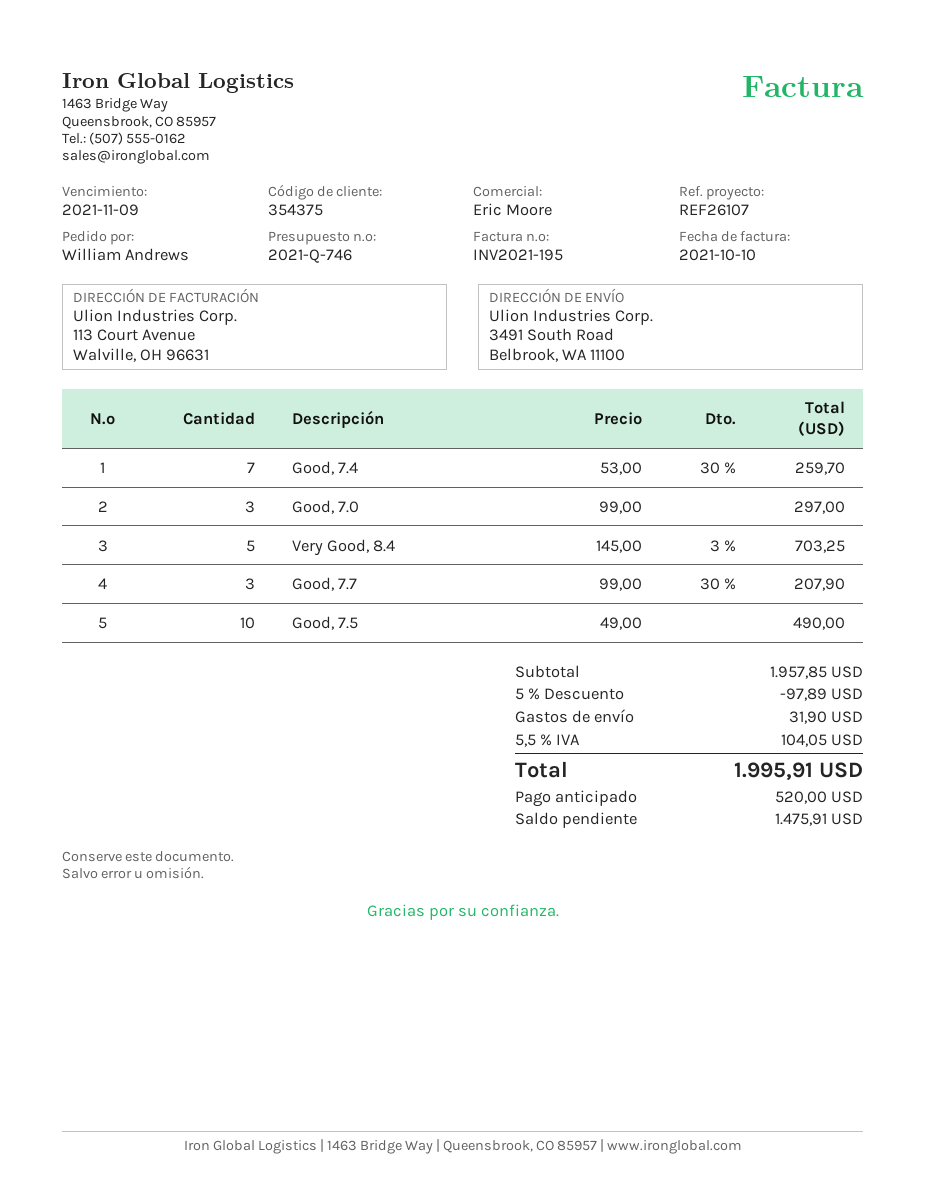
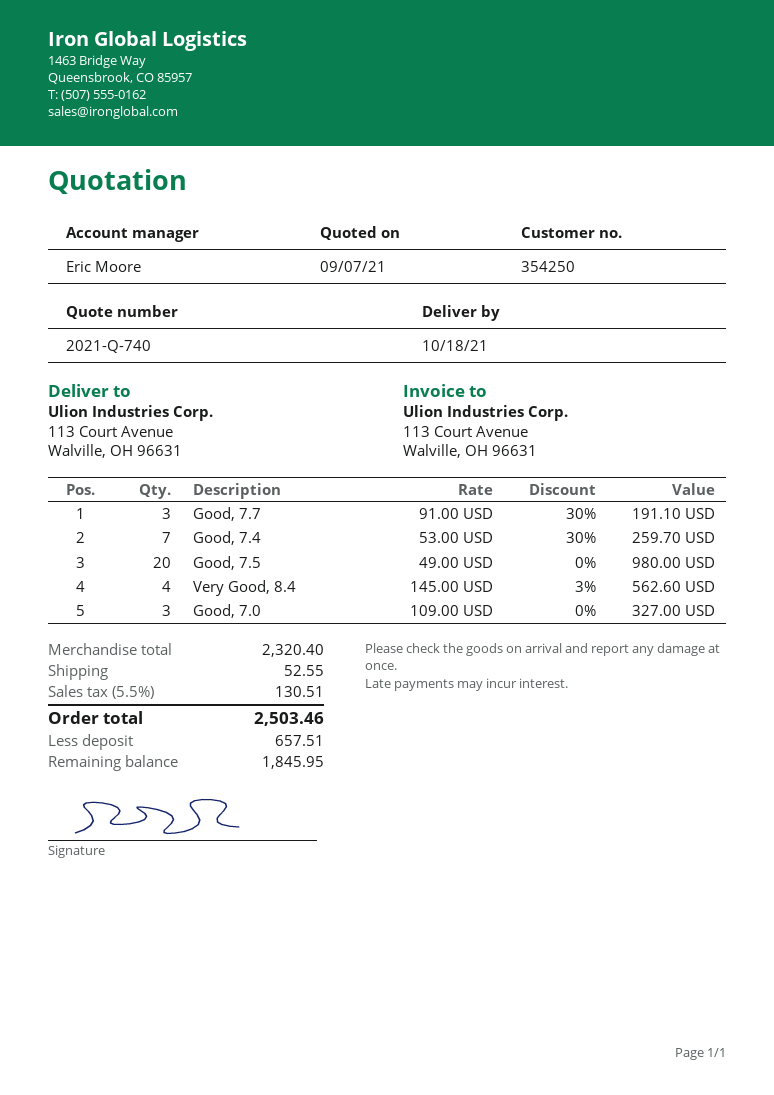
quote number: 2021-Q-746 -> 2021-Q-740
customer number: 354375 -> 354250
ship to: 3491 South Road, Belbrook, WA 11100 -> 113 Court Avenue, Walville, OH 96631
Good, 7.0: 3 x 99.00 = 297.00 -> 3 x 109.00 = 327.00
Very Good, 8.4: 5 x 145.00 - 3% = 703.25 -> 4 x 145.00 - 3% = 562.60
Good, 7.7: 3 x 99.00 - 30% = 207.90 -> 3 x 91.00 - 30% = 191.10
Good, 7.5: 10 x 49.00 = 490.00 -> 20 x 49.00 = 980.00
subtotal: 1957.85 -> 2320.40
discount: 5% = 97.89 -> none
shipping: 31.90 -> 52.55
tax: 5.5% = 104.05 -> 5.5% = 130.51
total: 1995.91 -> 2503.46
deposit: 520.00 -> 657.51
balance: 1475.91 -> 1845.95

